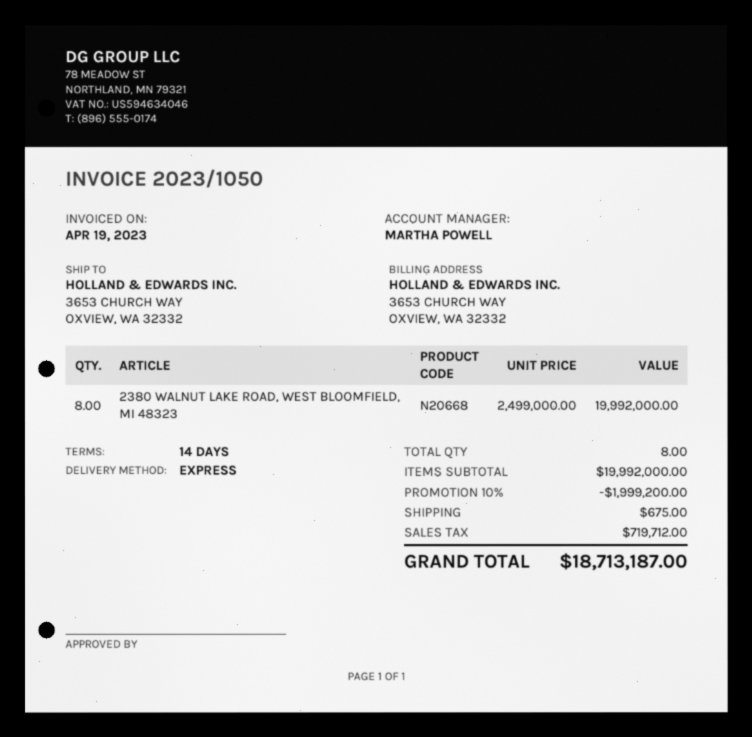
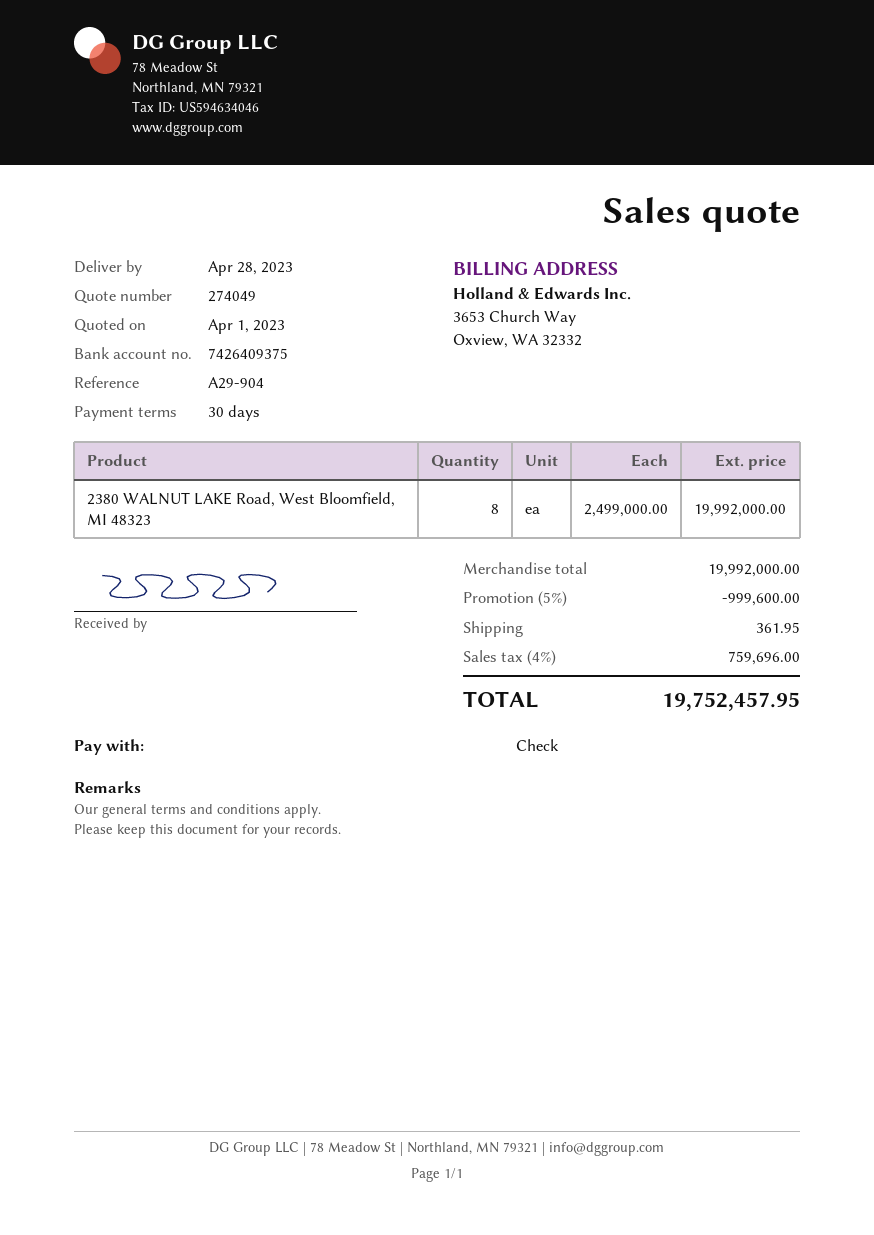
payment terms: 14 days -> 30 days
discount: 10% = 1999200.00 -> 5% = 999600.00
shipping: 675.00 -> 361.95
tax: 719712.00 -> 759696.00
total: 18713187.00 -> 19752457.95

